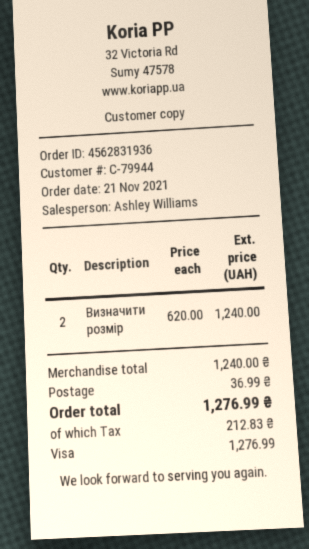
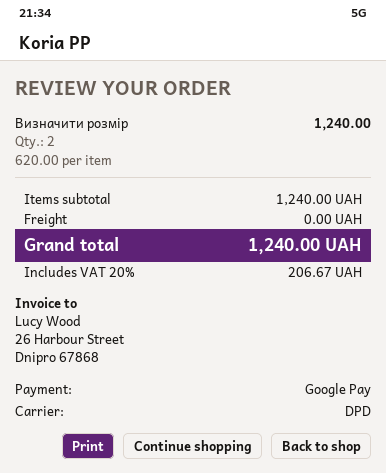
payment method: Visa -> Google Pay
shipping: 36.99 -> 0.00
tax: 212.83 -> 206.67
total: 1276.99 -> 1240.00

